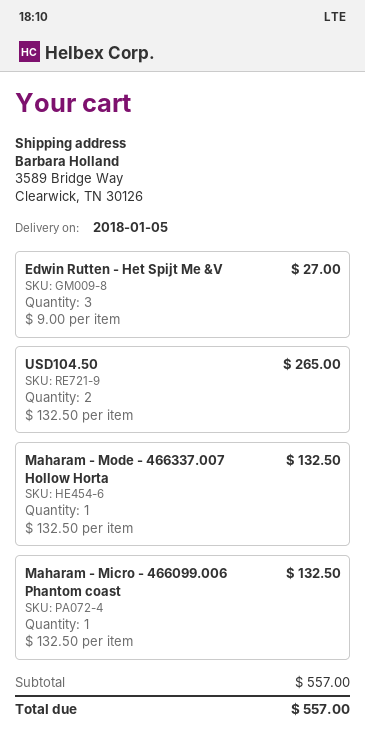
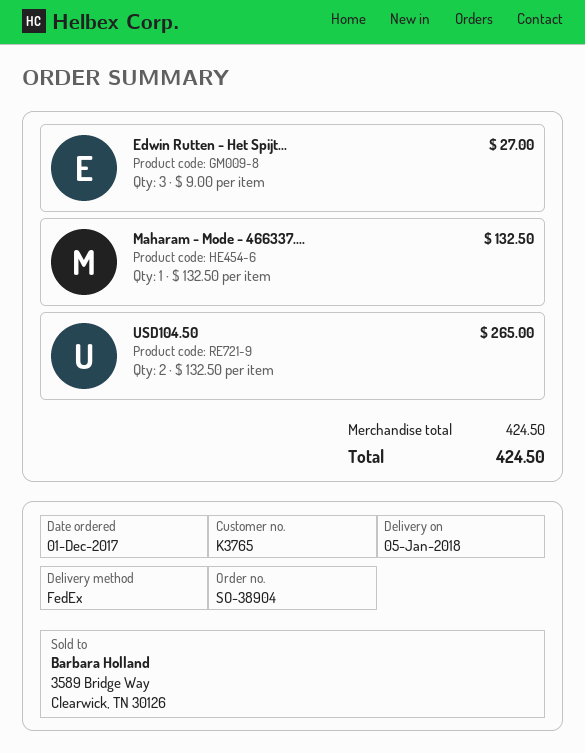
Maharam - Micro - 466099.006 Phantom coast: 1 x 132.50 = 132.50 -> none
subtotal: 557.00 -> 424.50
total: 557.00 -> 424.50

